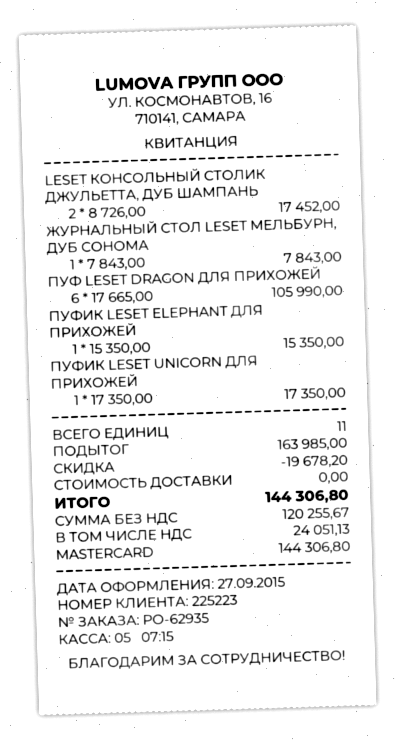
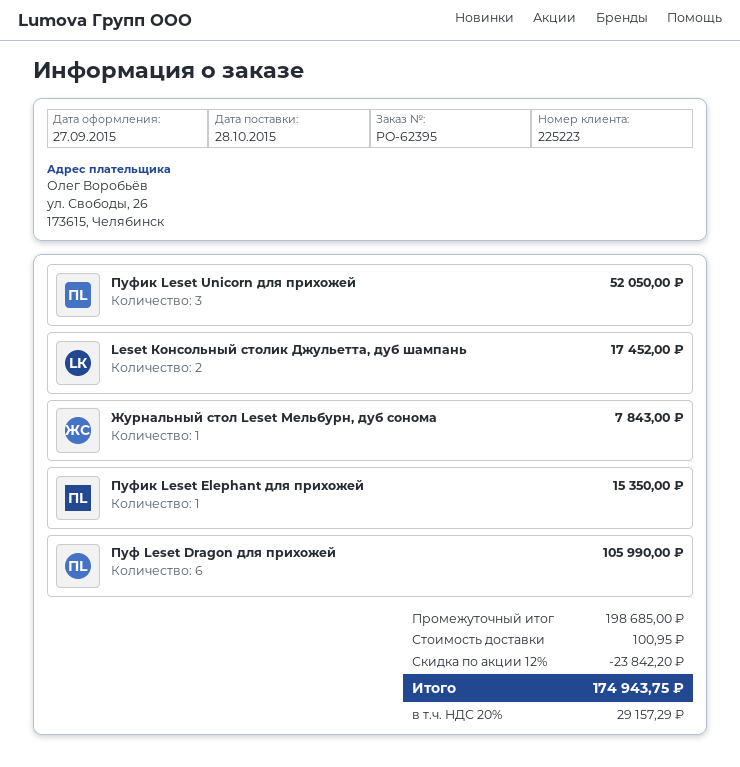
order number: PO-62935 -> PO-62395
ПУФИК LESET UNICORN ДЛЯ ПРИХОЖЕЙ: 1 for 17350.00 -> 3 for 52050.00
subtotal: 163985.00 -> 198685.00
discount: 19678.20 -> 23842.20
shipping: 0.00 -> 100.95
tax: 24051.13 -> 29157.29
total: 144306.80 -> 174943.75

